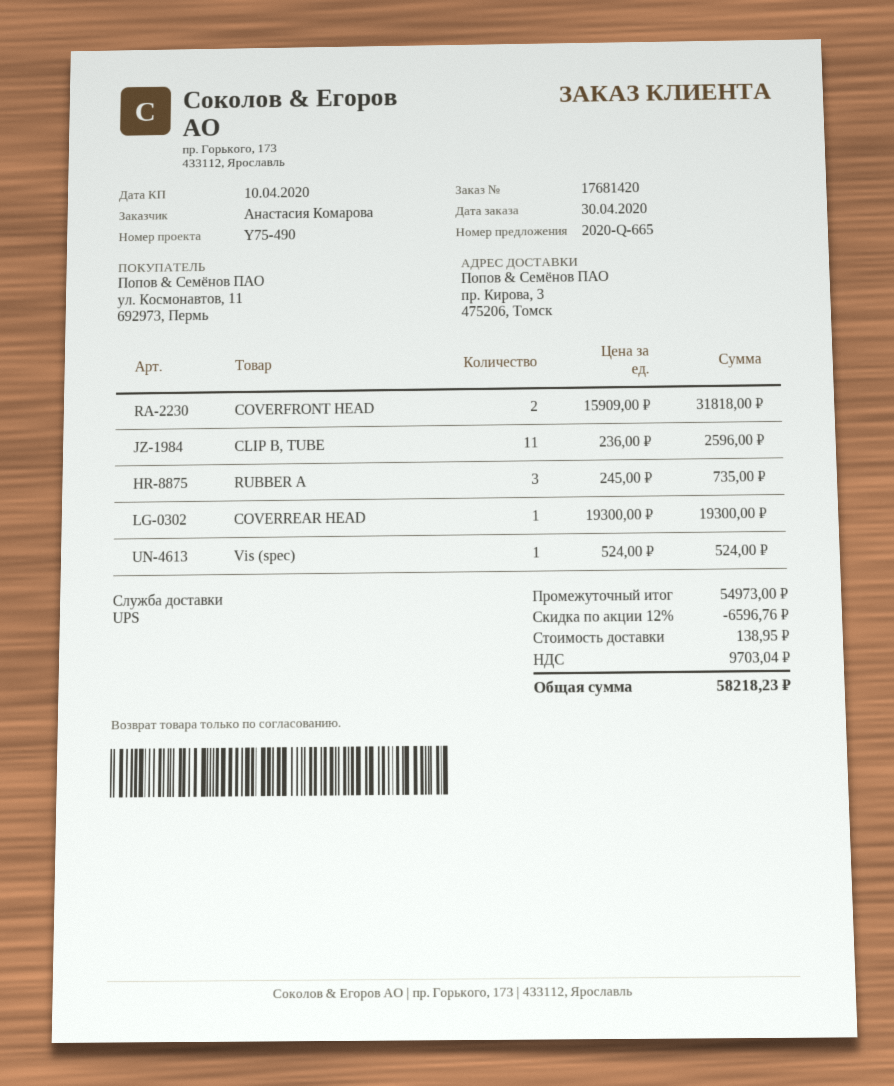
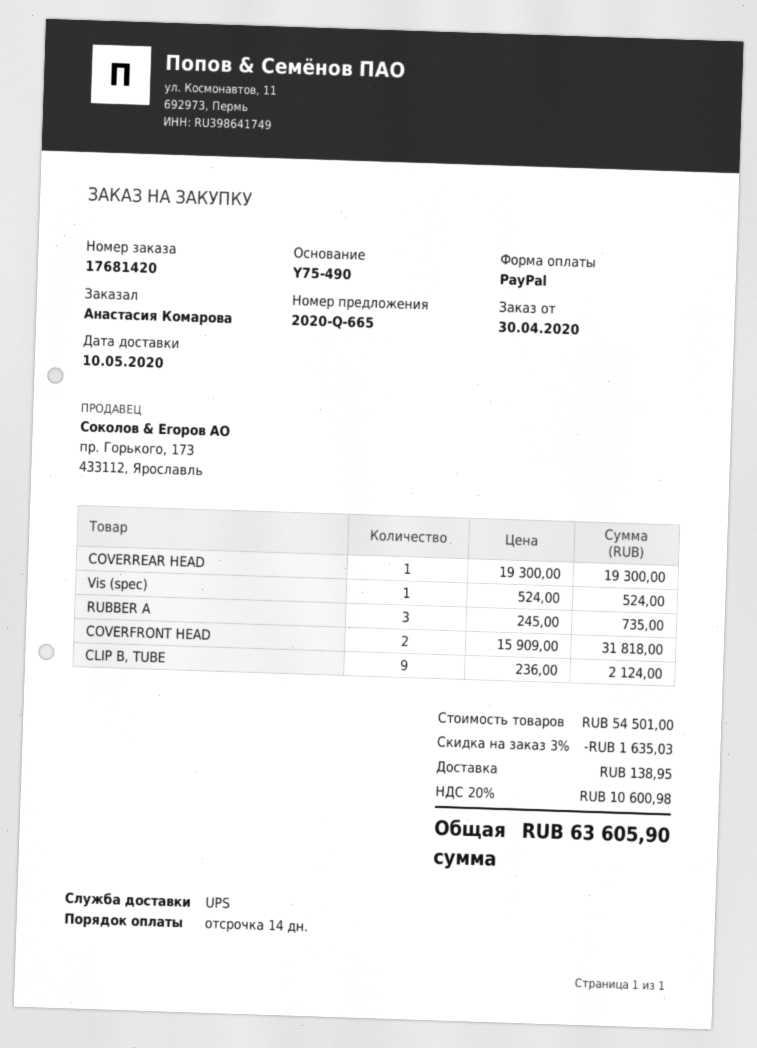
CLIP B, TUBE: 11 x 236.00 = 2596.00 -> 9 x 236.00 = 2124.00
subtotal: 54973.00 -> 54501.00
discount: 12% = 6596.76 -> 3% = 1635.03
tax: 9703.04 -> 10600.98
total: 58218.23 -> 63605.90

